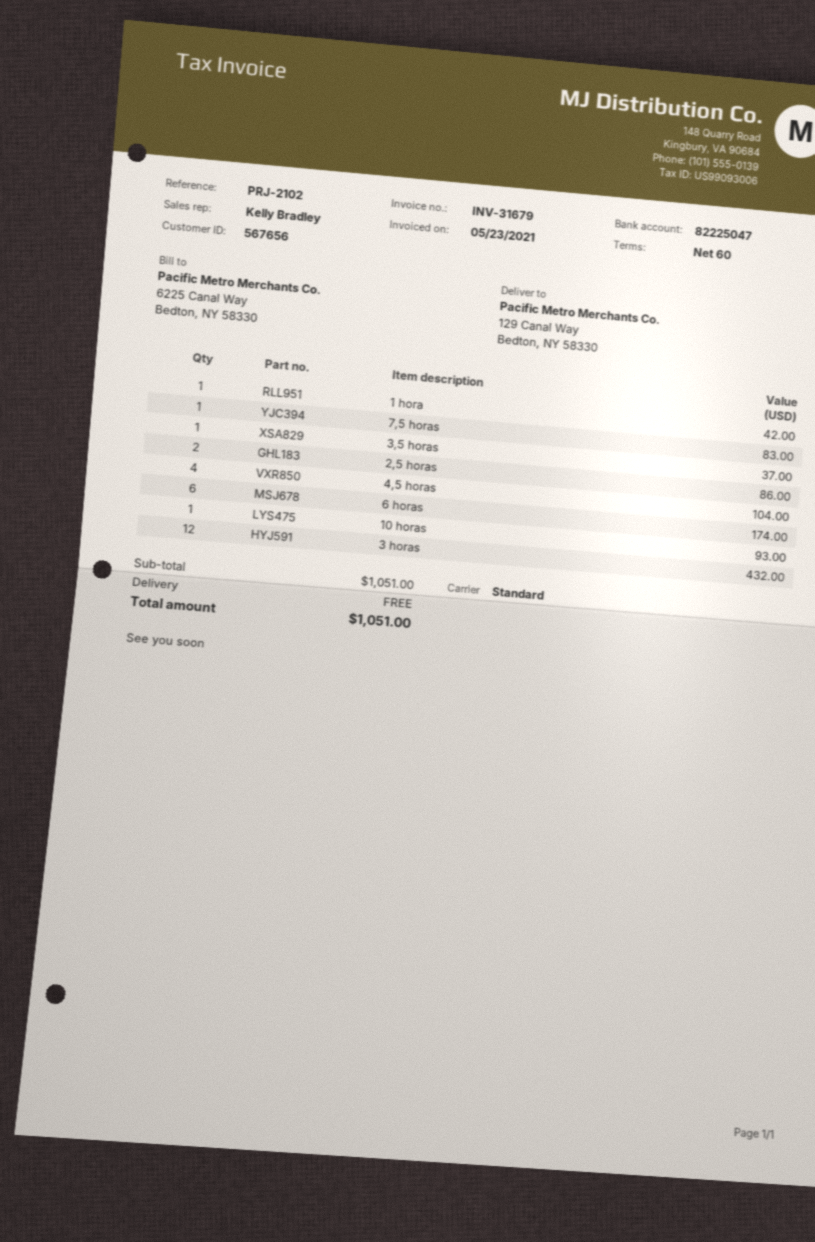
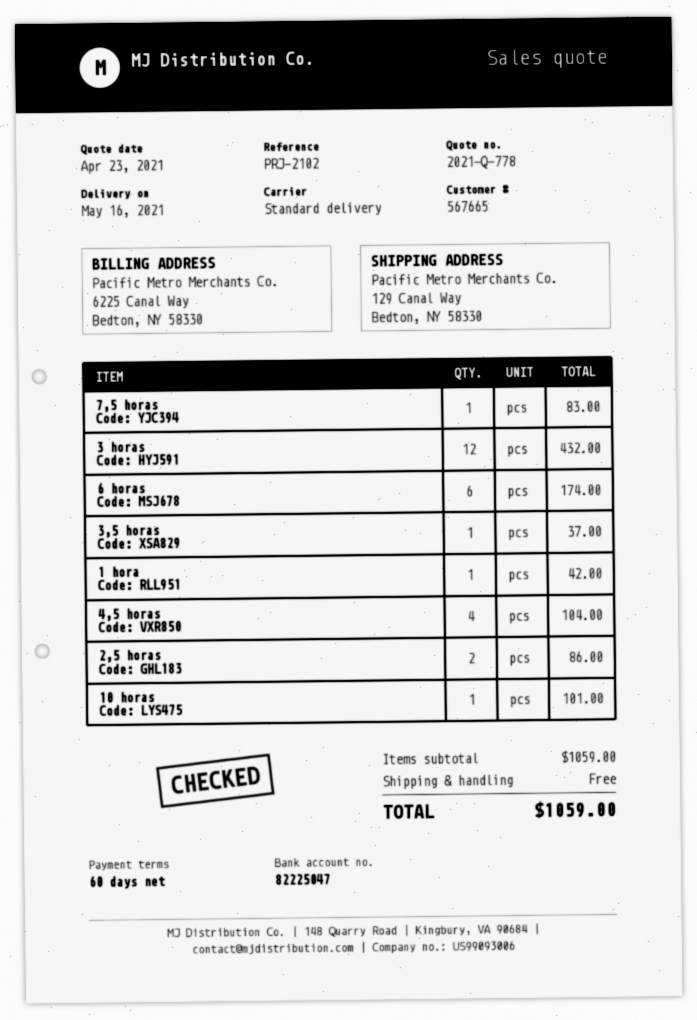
customer number: 567656 -> 567665
10 horas: 1 for 93.00 -> 1 for 101.00
subtotal: 1051.00 -> 1059.00
total: 1051.00 -> 1059.00

